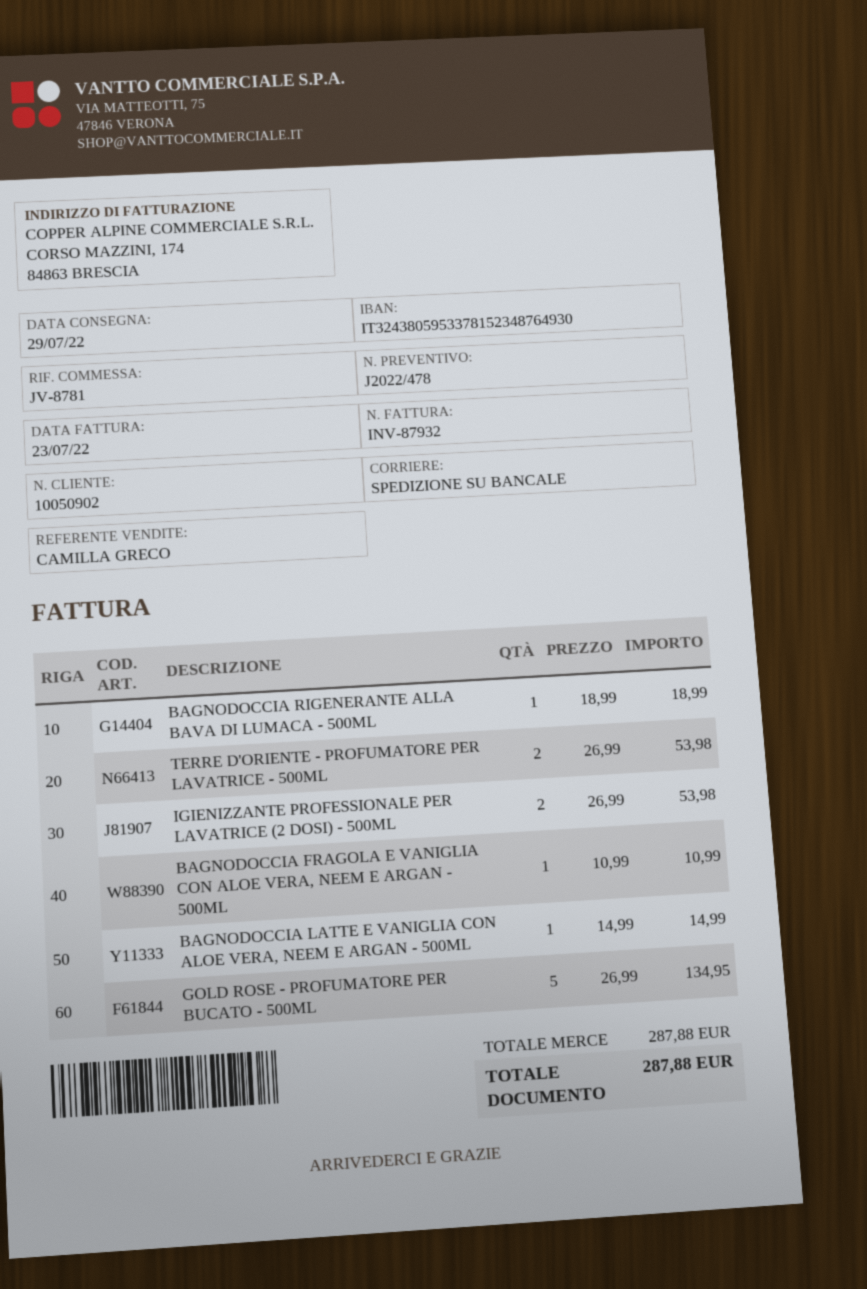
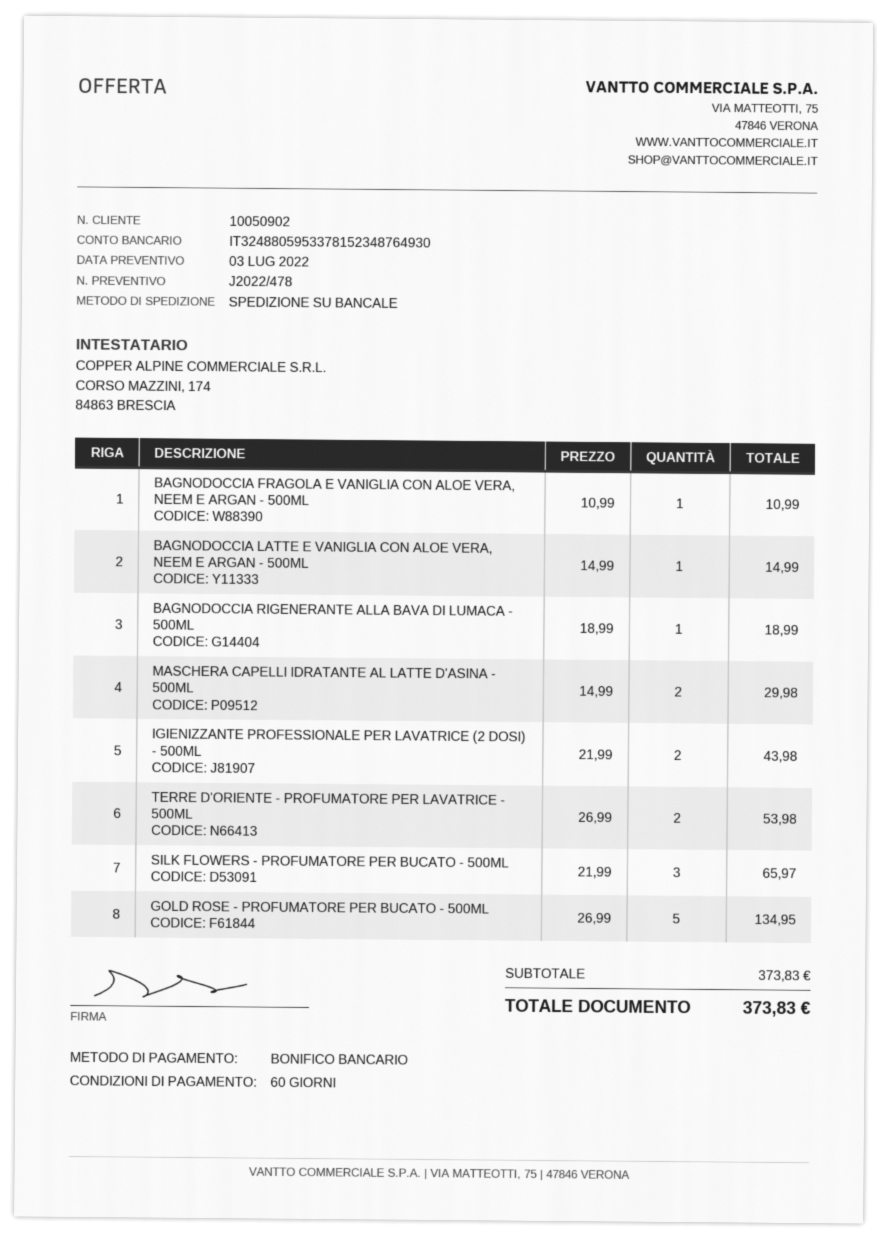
bank account: IT3243805953378152348764930 -> IT3248805953378152348764930
IGIENIZZANTE PROFESSIONALE PER LAVATRICE (2 DOSI) - 500ML: 2 x 26.99 = 53.98 -> 2 x 21.99 = 43.98
MASCHERA CAPELLI IDRATANTE AL LATTE D'ASINA - 500ML: none -> 2 x 14.99 = 29.98
SILK FLOWERS - PROFUMATORE PER BUCATO - 500ML: none -> 3 x 21.99 = 65.97
subtotal: 287.88 -> 373.83
total: 287.88 -> 373.83

